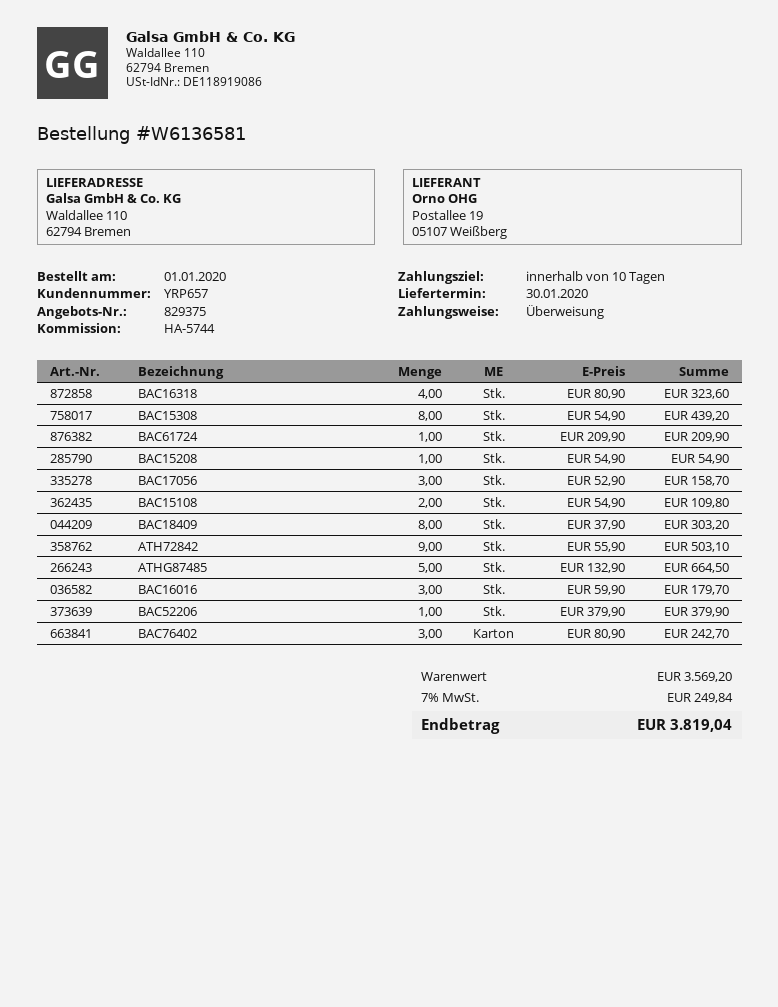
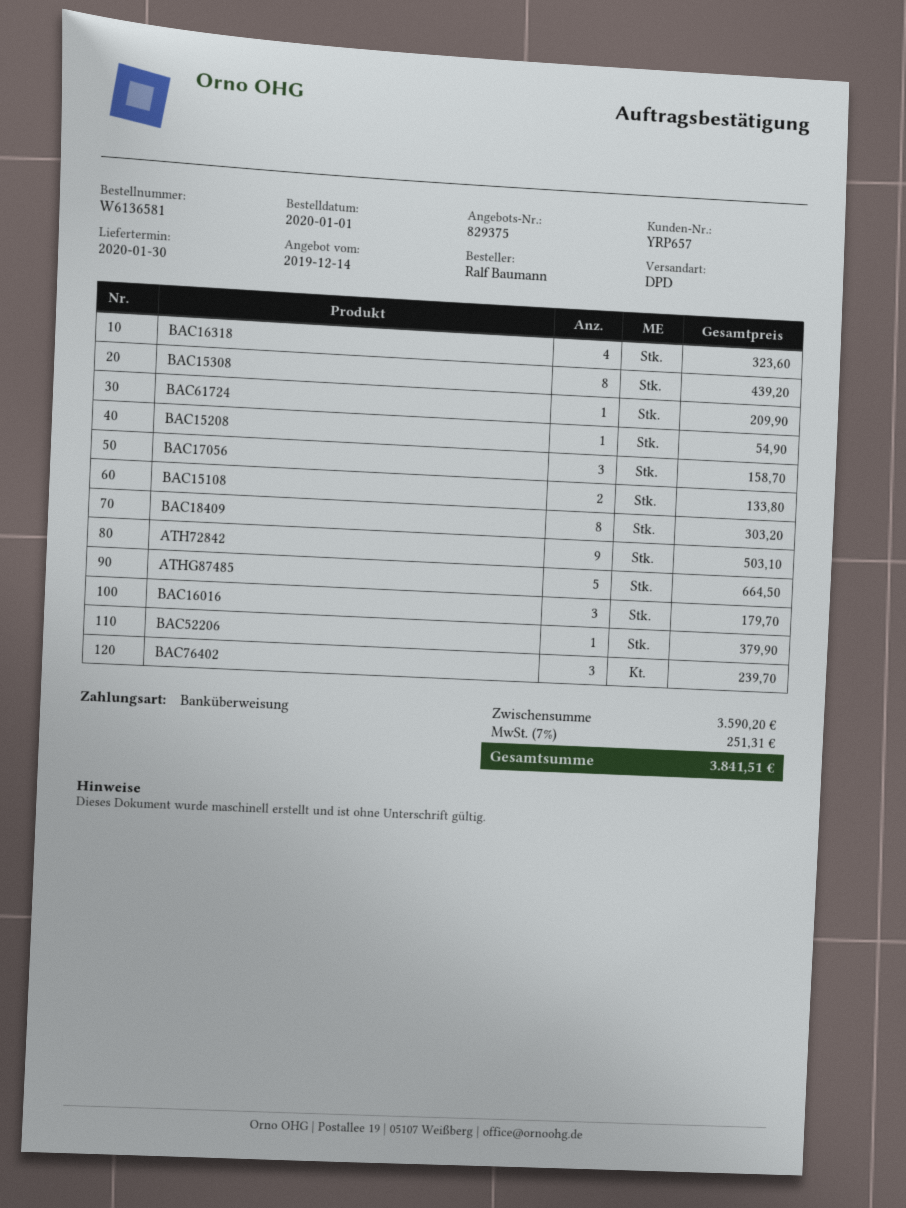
BAC15108: 2 for 109.80 -> 2 for 133.80
BAC76402: 3 for 242.70 -> 3 for 239.70
subtotal: 3569.20 -> 3590.20
tax: 7% = 249.84 -> 7% = 251.31
total: 3819.04 -> 3841.51

